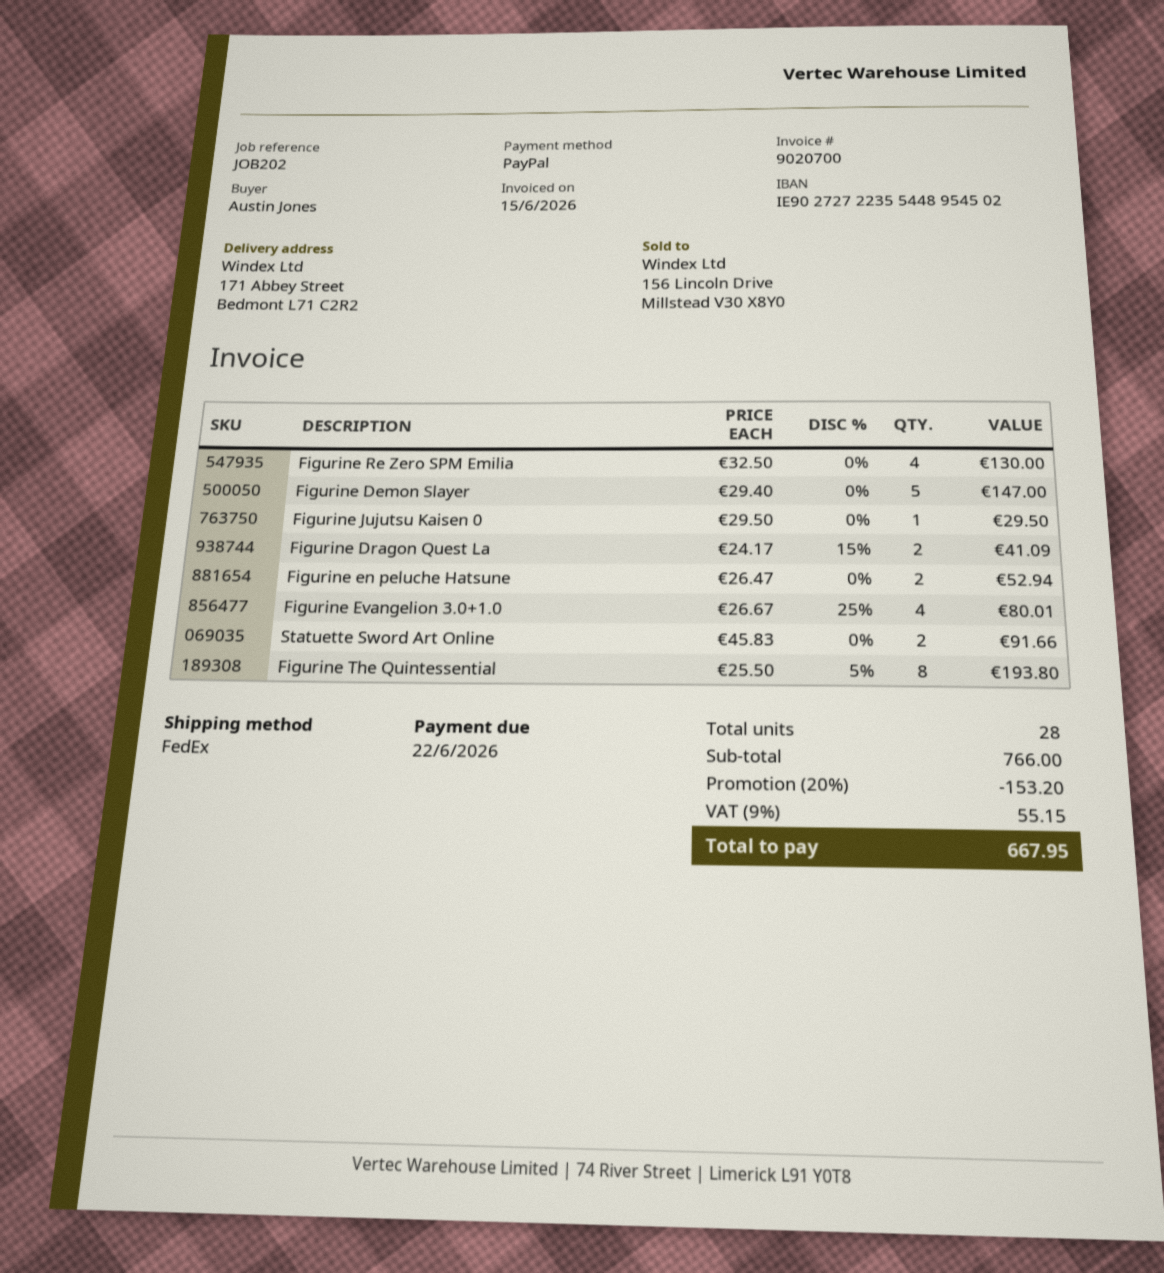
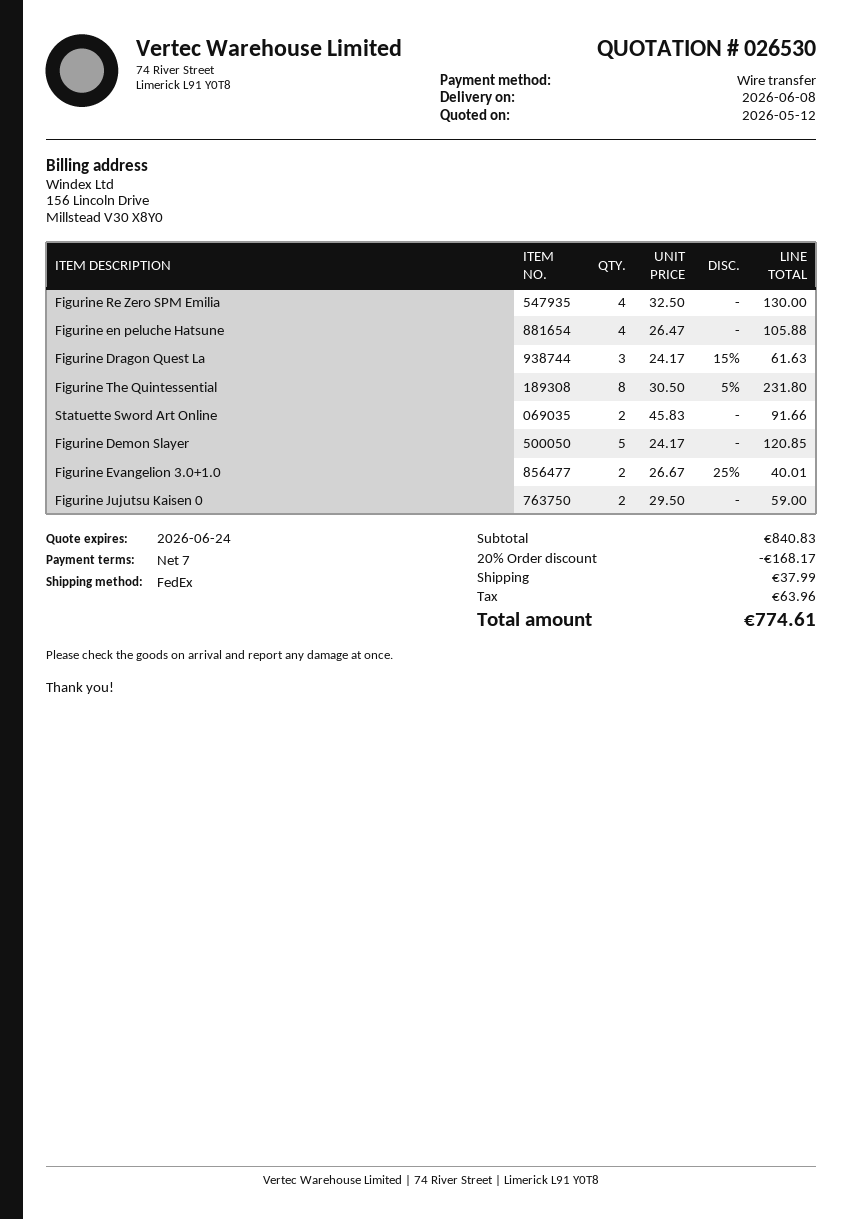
payment method: PayPal -> bank transfer
Figurine Demon Slayer: 5 x 29.40 = 147.00 -> 5 x 24.17 = 120.85
Figurine Jujutsu Kaisen 0: 1 x 29.50 = 29.50 -> 2 x 29.50 = 59.00
Figurine Dragon Quest La: 2 x 24.17 - 15% = 41.09 -> 3 x 24.17 - 15% = 61.63
Figurine en peluche Hatsune: 2 x 26.47 = 52.94 -> 4 x 26.47 = 105.88
Figurine Evangelion 3.0+1.0: 4 x 26.67 - 25% = 80.01 -> 2 x 26.67 - 25% = 40.01
Figurine The Quintessential: 8 x 25.50 - 5% = 193.80 -> 8 x 30.50 - 5% = 231.80
subtotal: 766.00 -> 840.83
discount: 20% = 153.20 -> 20% = 168.17
shipping: none -> 37.99
tax: 55.15 -> 63.96
total: 667.95 -> 774.61

